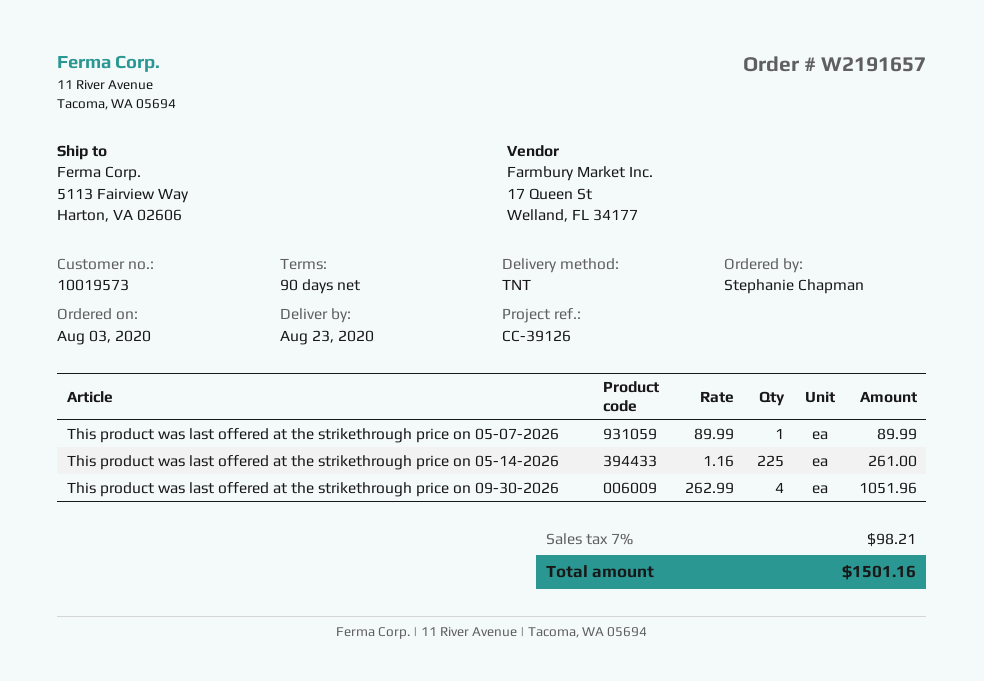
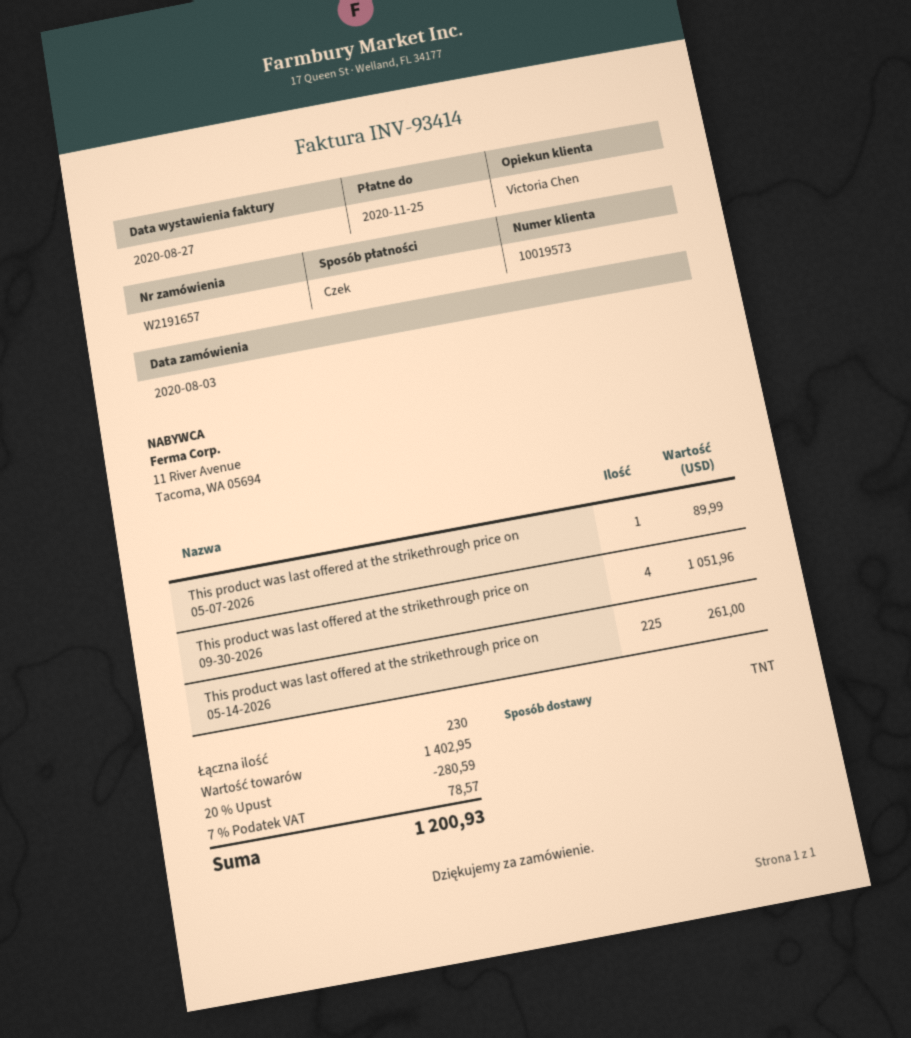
discount: none -> 20% = 280.59
tax: 7% = 98.21 -> 7% = 78.57
total: 1501.16 -> 1200.93

